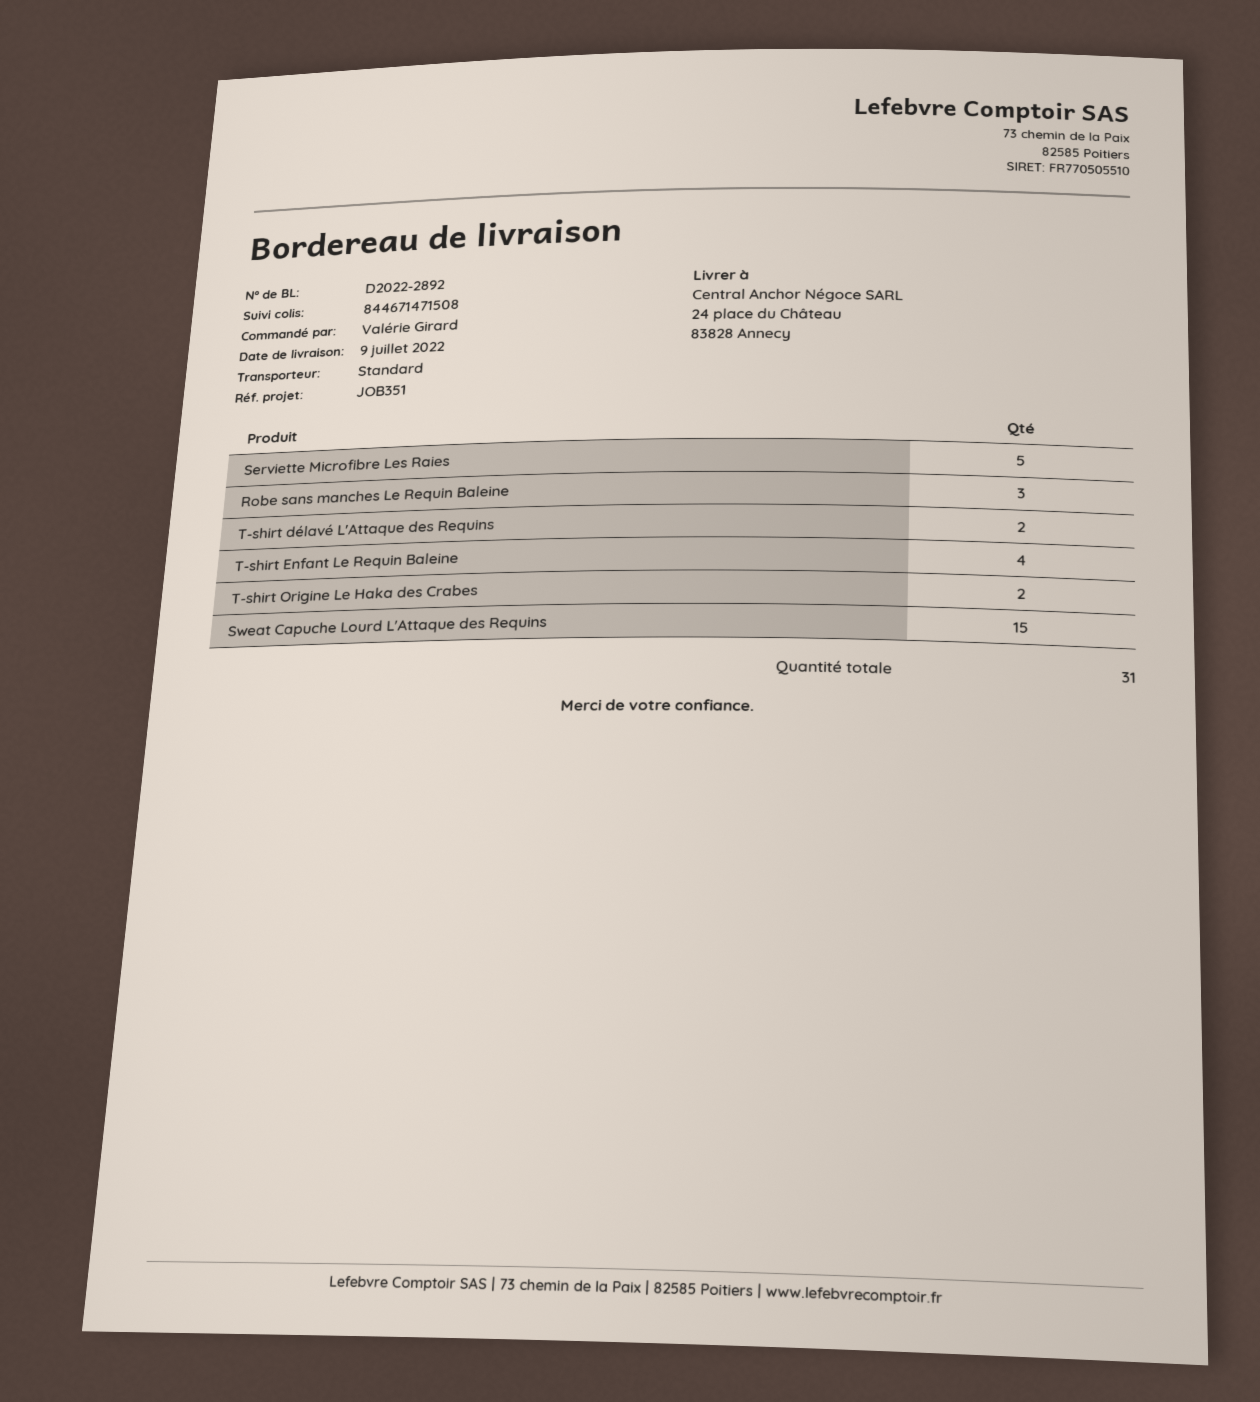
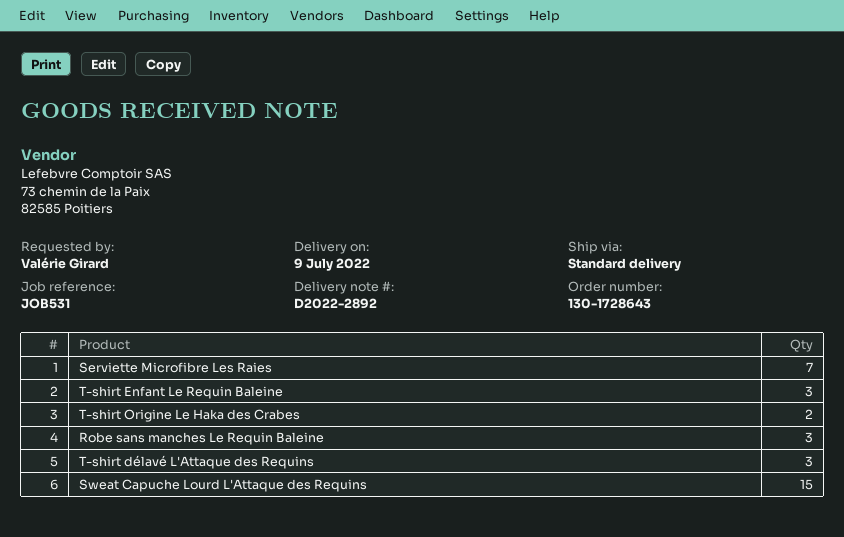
reference: JOB351 -> JOB531
Serviette Microfibre Les Raies: 5 -> 7
T-shirt délavé L'Attaque des Requins: 2 -> 3
T-shirt Enfant Le Requin Baleine: 4 -> 3

